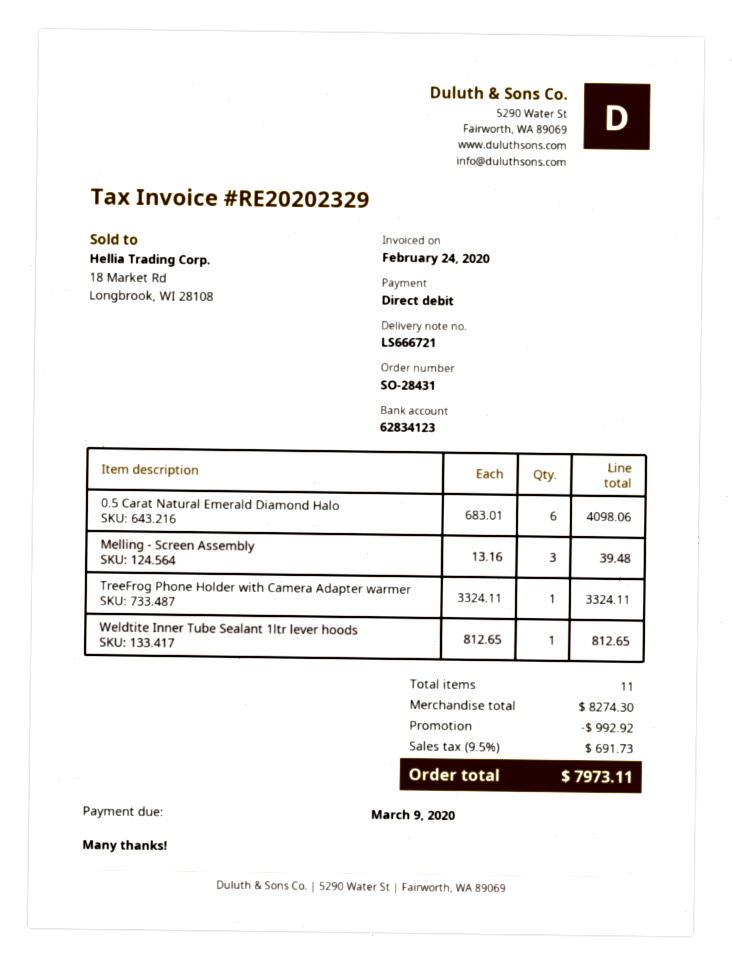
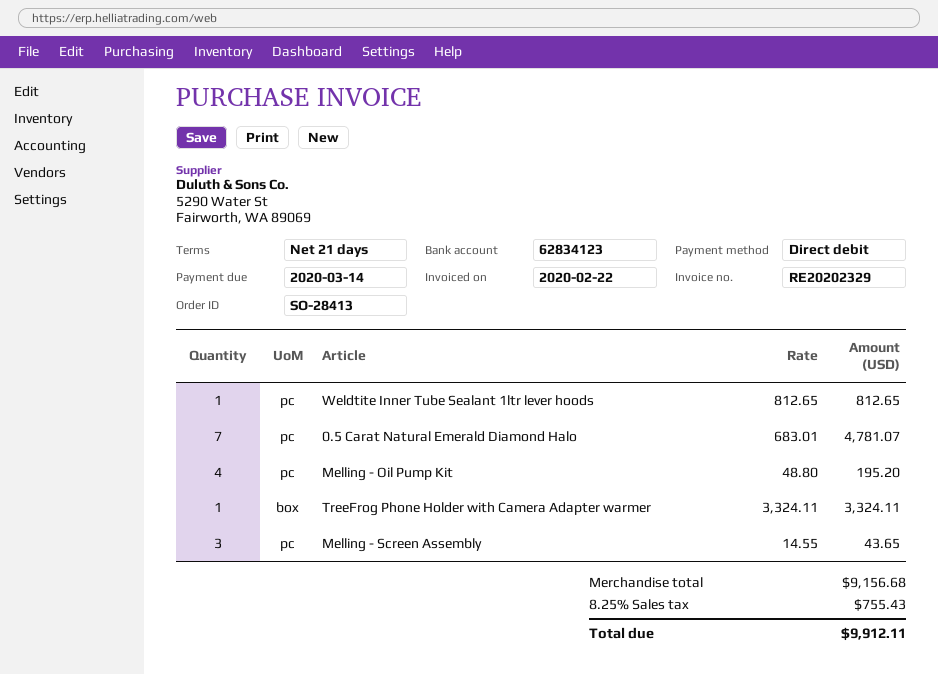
order number: SO-28431 -> SO-28413
invoice date: 2020-02-24 -> 2020-02-22
due date: 2020-03-09 -> 2020-03-14
0.5 Carat Natural Emerald Diamond Halo: 6 x 683.01 = 4098.06 -> 7 x 683.01 = 4781.07
Melling - Screen Assembly: 3 x 13.16 = 39.48 -> 3 x 14.55 = 43.65
Melling - Oil Pump Kit: none -> 4 x 48.80 = 195.20
subtotal: 8274.30 -> 9156.68
discount: 992.92 -> none
tax: 9.5% = 691.73 -> 8.25% = 755.43
total: 7973.11 -> 9912.11

